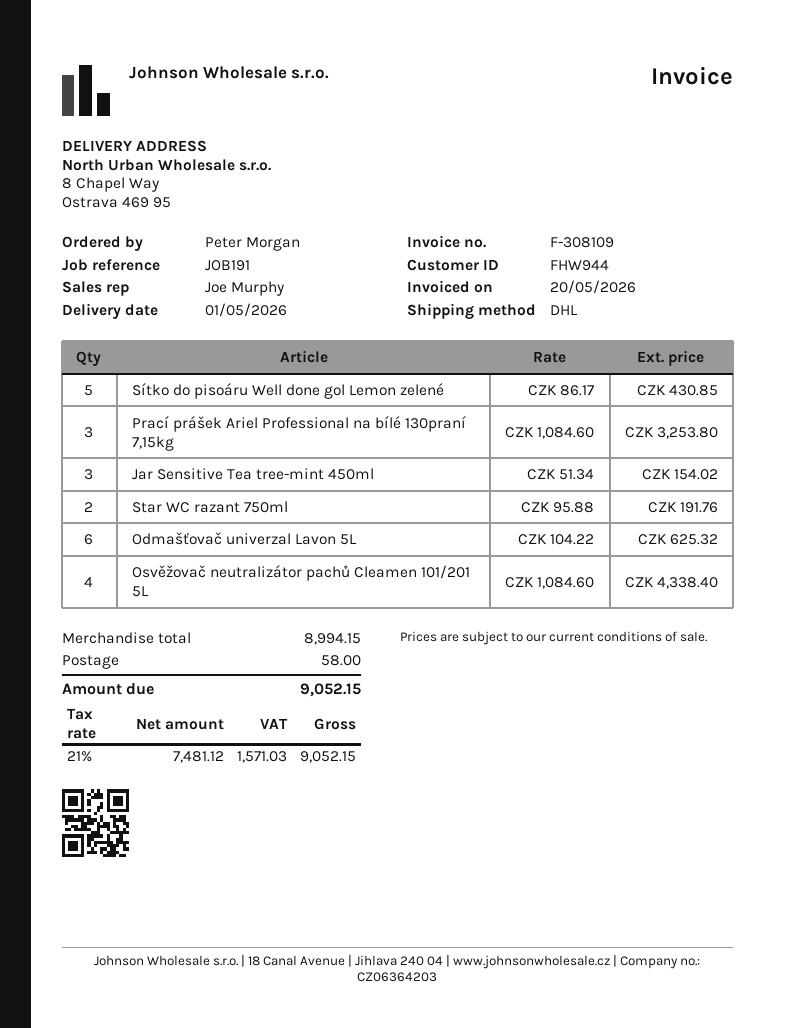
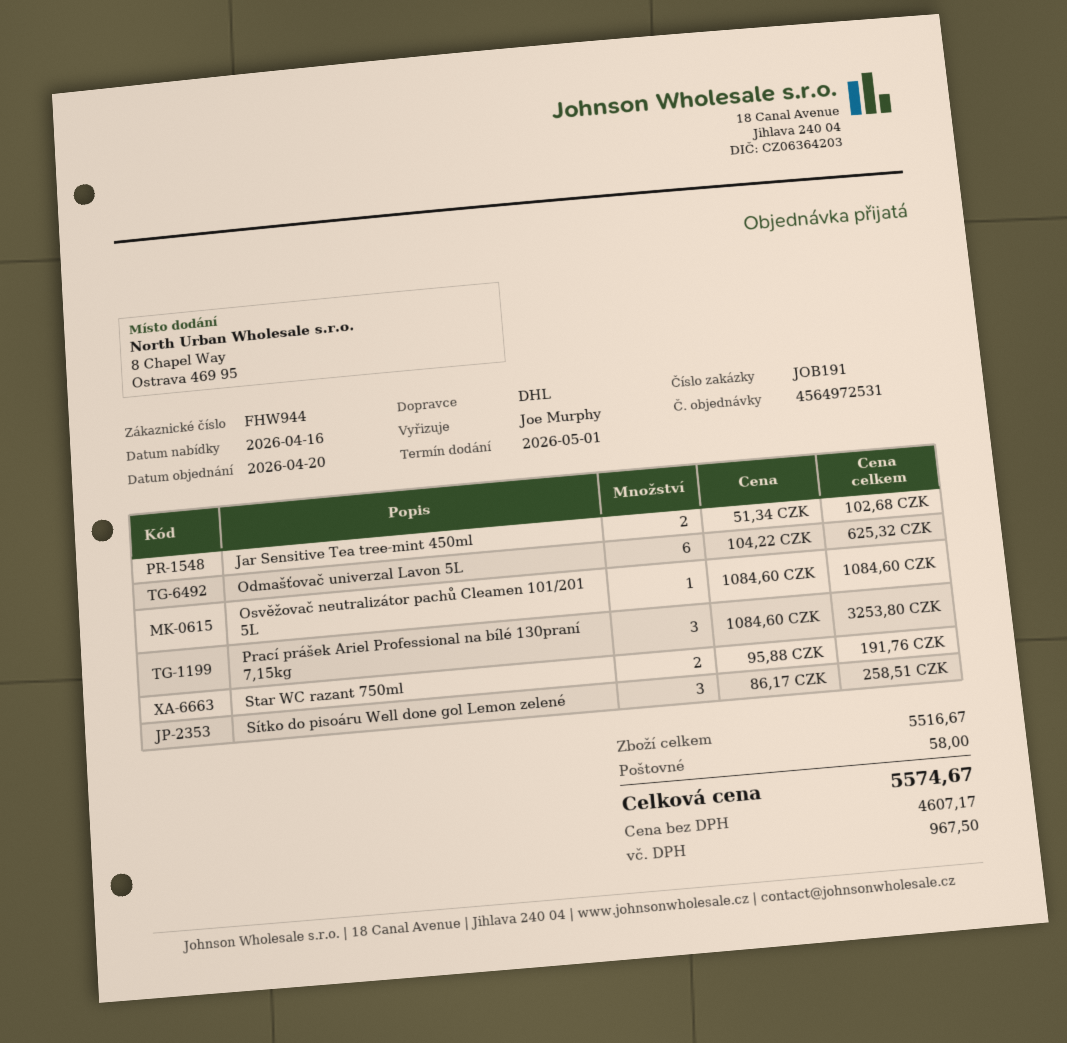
Sítko do pisoáru Well done gol Lemon zelené: 5 x 86.17 = 430.85 -> 3 x 86.17 = 258.51
Jar Sensitive Tea tree-mint 450ml: 3 x 51.34 = 154.02 -> 2 x 51.34 = 102.68
Osvěžovač neutralizátor pachů Cleamen 101/201 5L: 4 x 1084.60 = 4338.40 -> 1 x 1084.60 = 1084.60
subtotal: 8994.15 -> 5516.67
net: 7481.12 -> 4607.17
tax: 1571.03 -> 967.50
total: 9052.15 -> 5574.67

